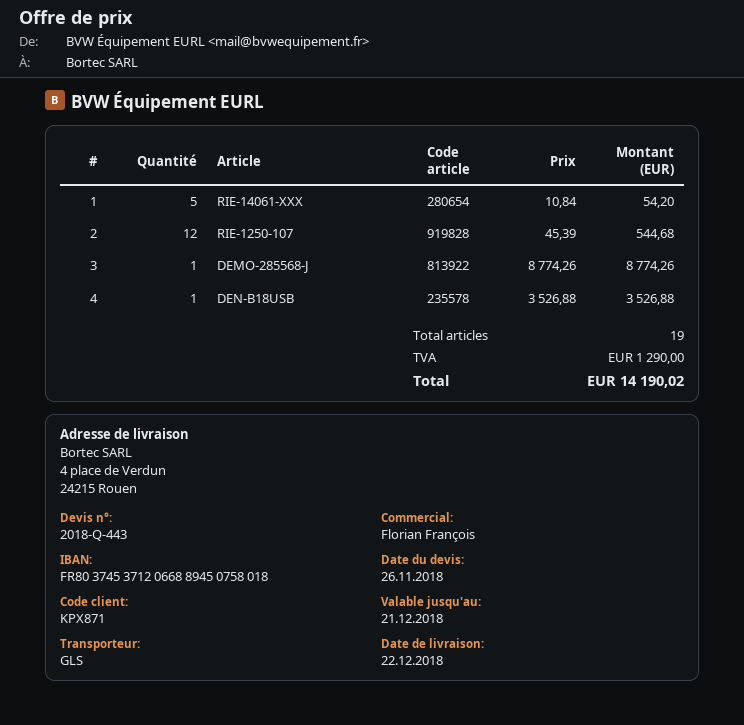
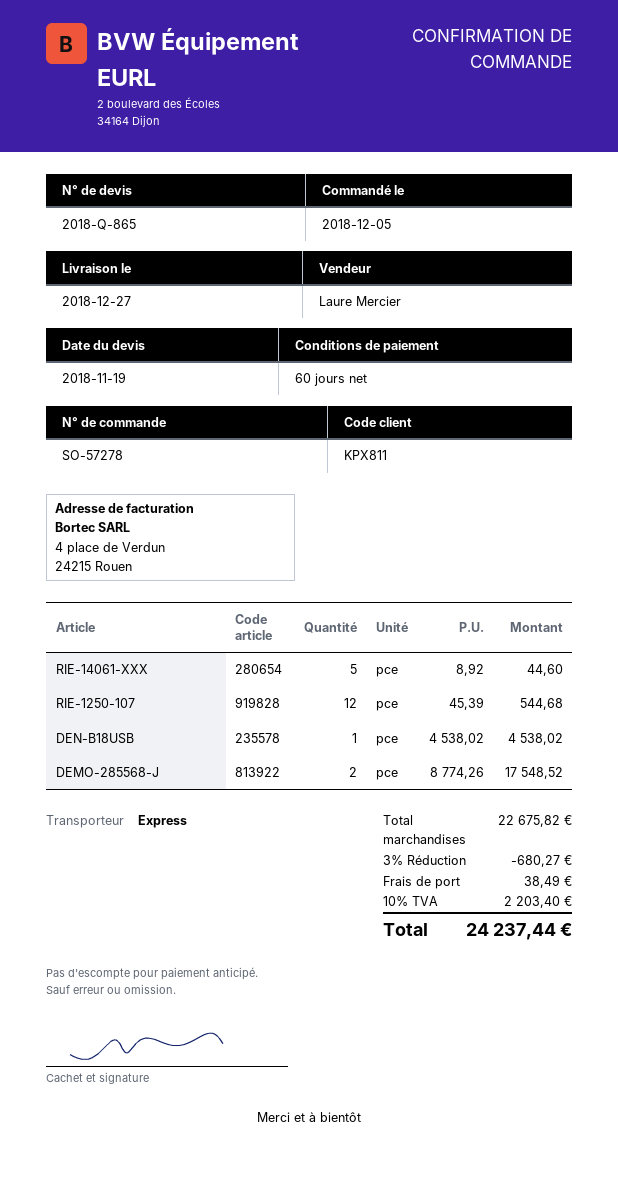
quote number: 2018-Q-443 -> 2018-Q-865
quote date: 2018-11-26 -> 2018-11-19
delivery date: 2018-12-22 -> 2018-12-27
customer number: KPX871 -> KPX811
sales rep: Florian François -> Laure Mercier
shipping method: GLS -> express
RIE-14061-XXX: 5 x 10.84 = 54.20 -> 5 x 8.92 = 44.60
DEMO-285568-J: 1 x 8774.26 = 8774.26 -> 2 x 8774.26 = 17548.52
DEN-B18USB: 1 x 3526.88 = 3526.88 -> 1 x 4538.02 = 4538.02
discount: none -> 3% = 680.27
shipping: none -> 38.49
tax: 1290.00 -> 2203.40
total: 14190.02 -> 24237.44

